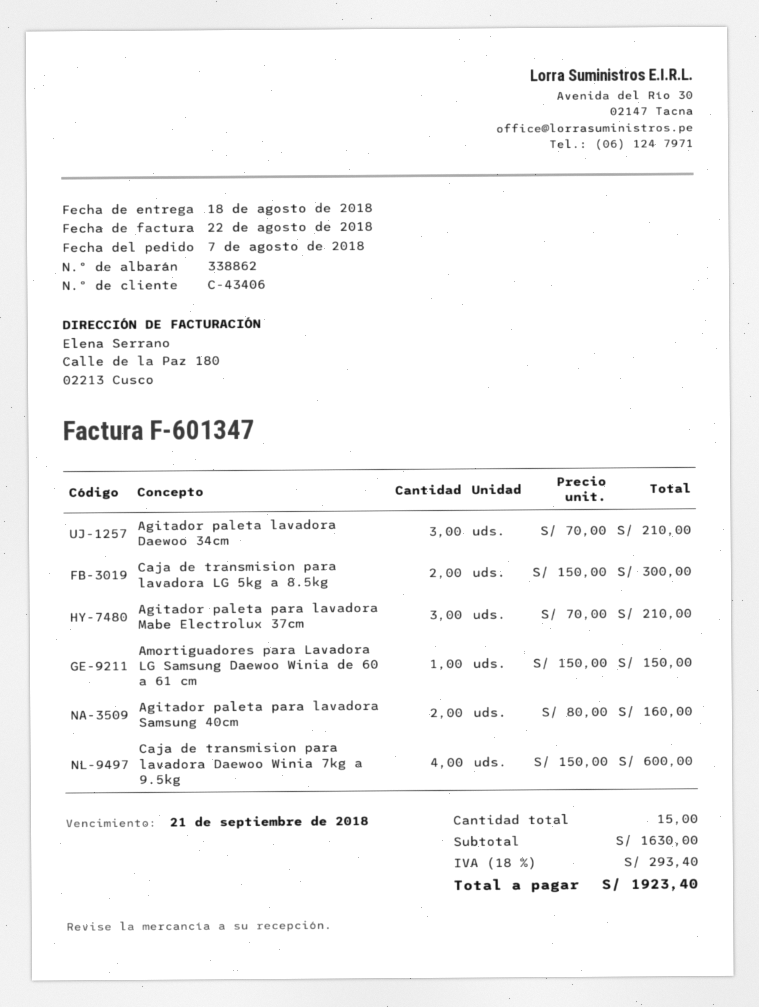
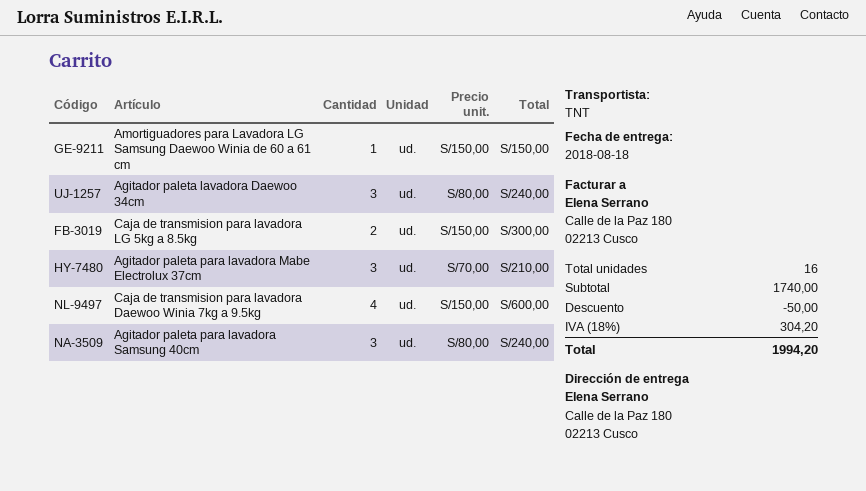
Agitador paleta lavadora Daewoo 34cm: 3 x 70.00 = 210.00 -> 3 x 80.00 = 240.00
Agitador paleta para lavadora Samsung 40cm: 2 x 80.00 = 160.00 -> 3 x 80.00 = 240.00
total quantity: 15 -> 16
subtotal: 1630.00 -> 1740.00
discount: none -> 50.00
tax: 18% = 293.40 -> 18% = 304.20
total: 1923.40 -> 1994.20

